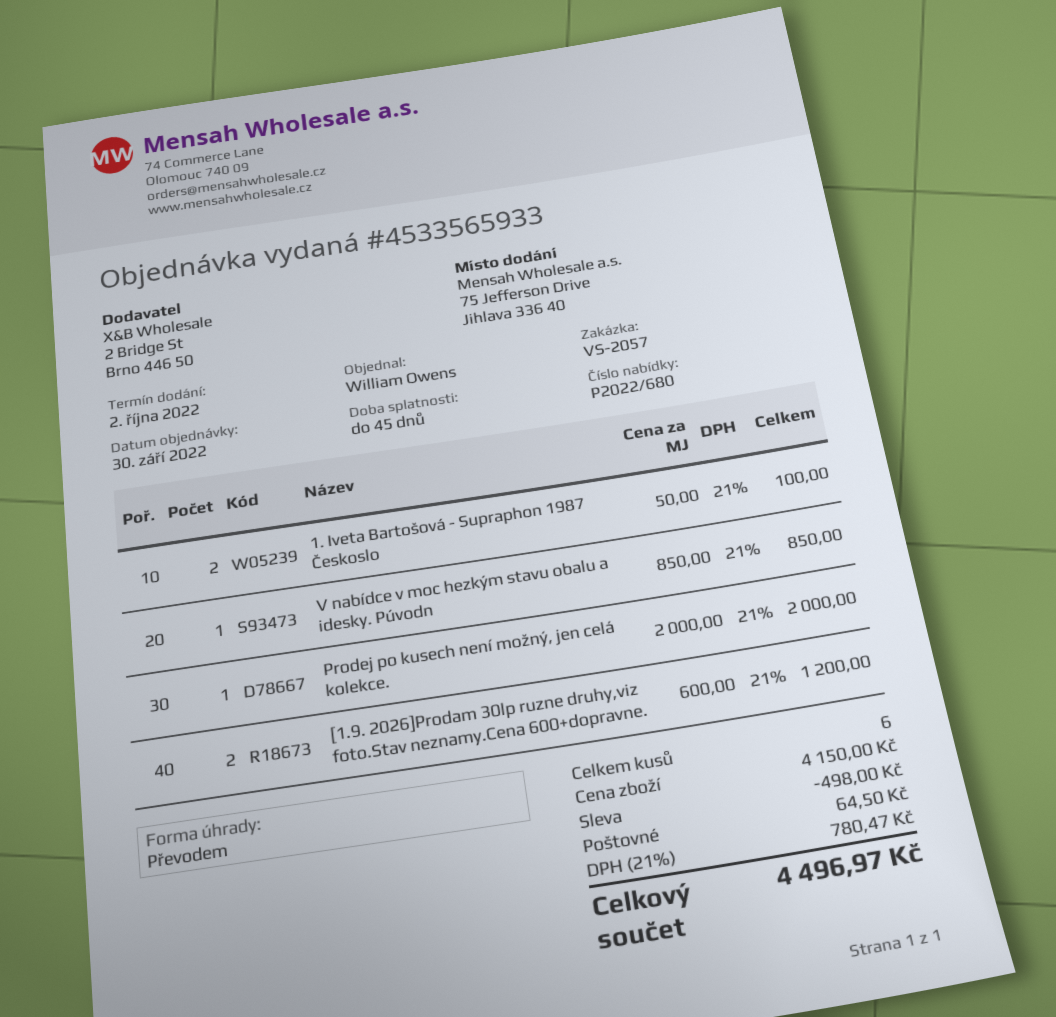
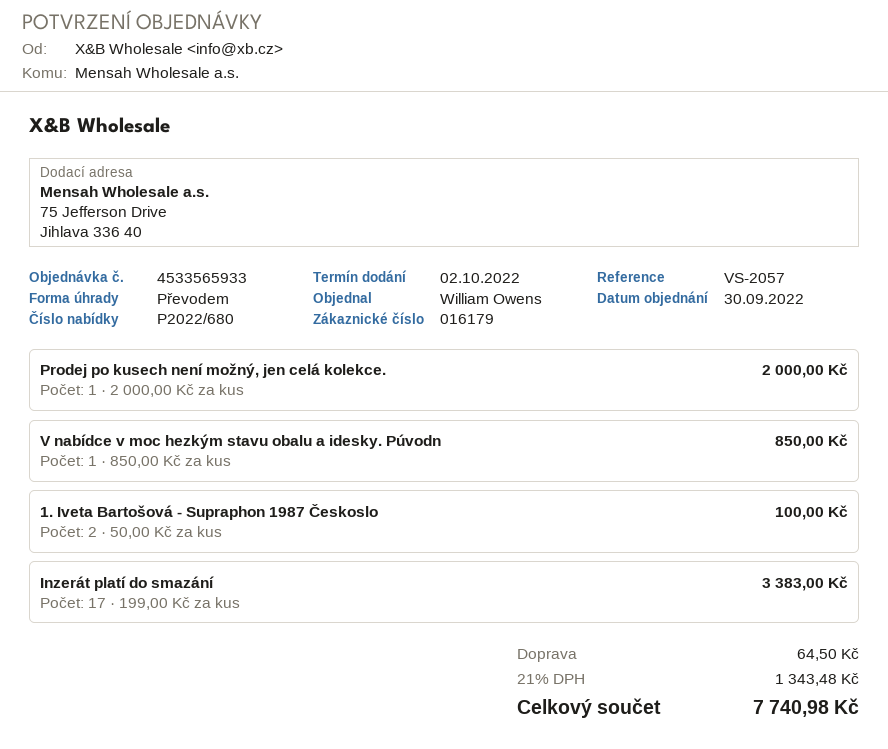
[1.9. 2026]Prodam 30lp ruzne druhy,viz foto.Stav neznamy.Cena 600+dopravne.: 2 x 600.00 = 1200.00 -> none
Inzerát platí do smazání: none -> 17 x 199.00 = 3383.00
discount: 498.00 -> none
tax: 21% = 780.47 -> 21% = 1343.48
total: 4496.97 -> 7740.98

